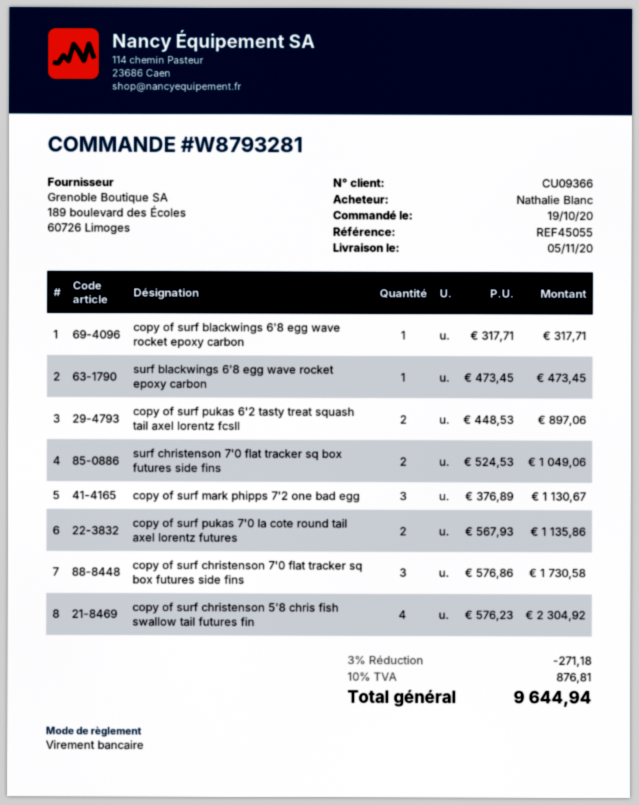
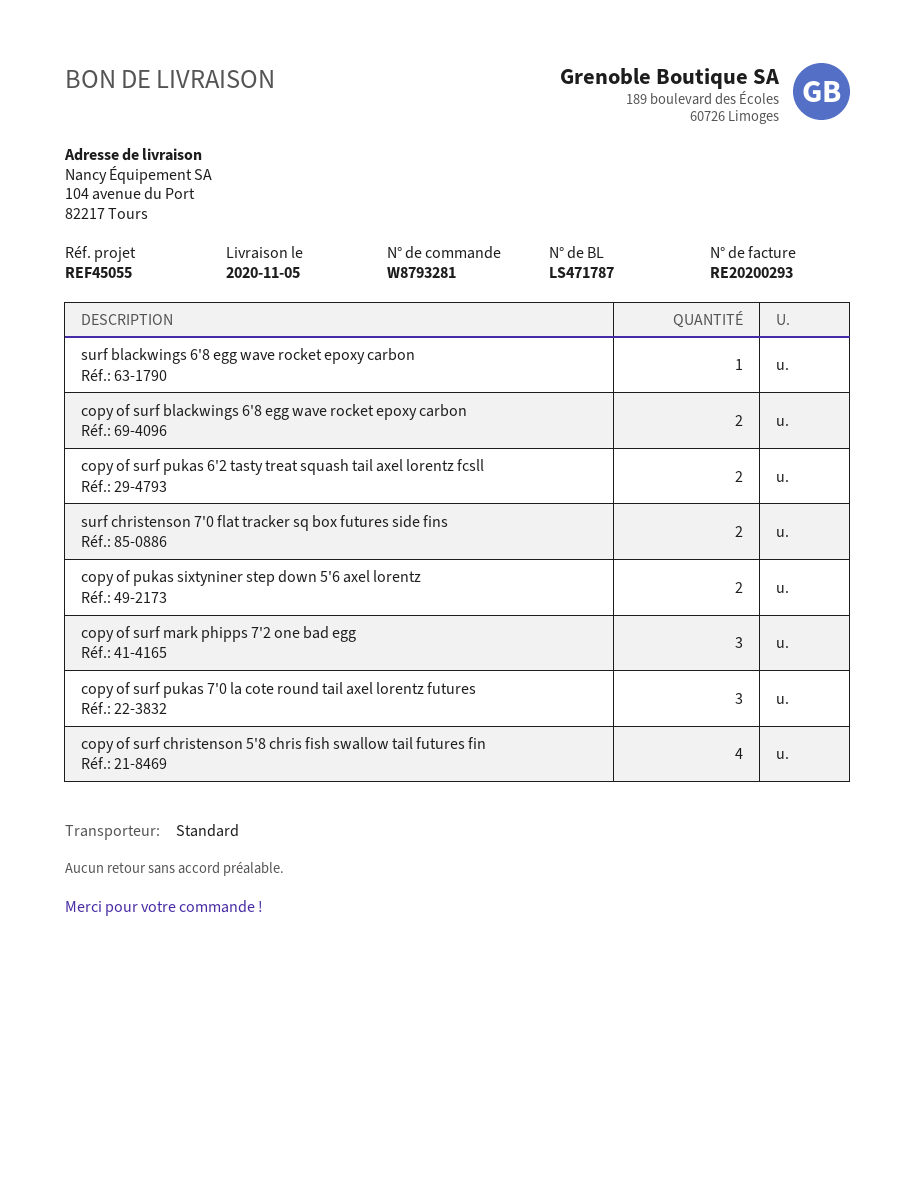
copy of surf blackwings 6'8 egg wave rocket epoxy carbon: 1 -> 2
copy of surf pukas 7'0 la cote round tail axel lorentz futures: 2 -> 3
copy of surf christenson 7'0 flat tracker sq box futures side fins: 3 -> none
copy of pukas sixtyniner step down 5'6 axel lorentz: none -> 2

